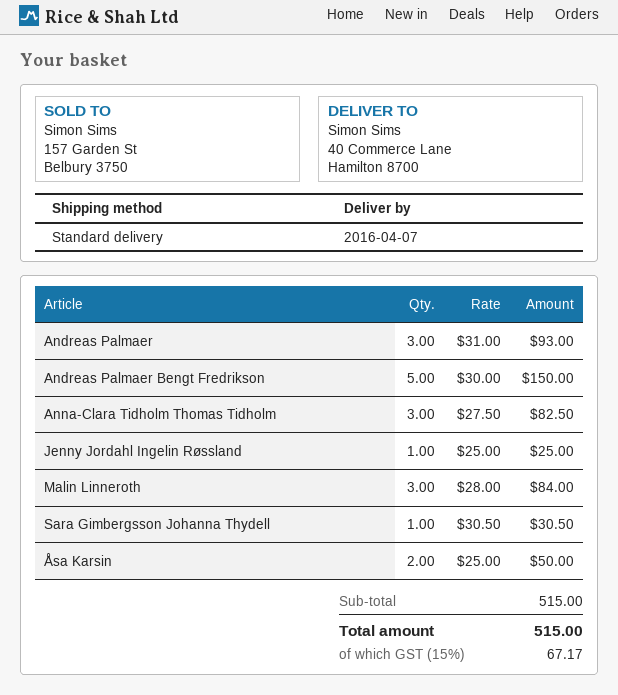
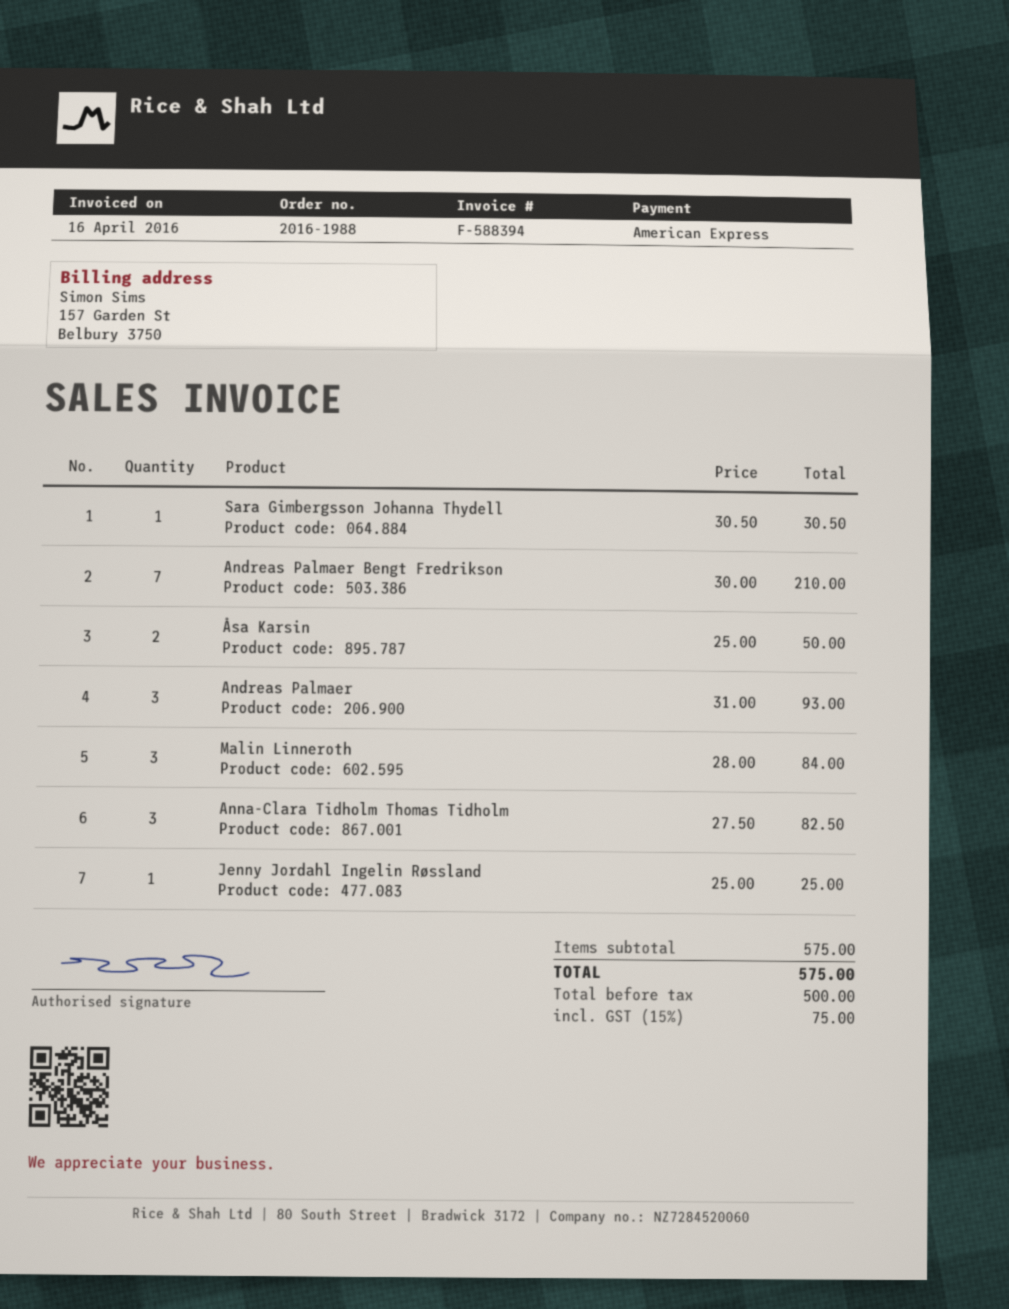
Andreas Palmaer Bengt Fredrikson: 5 x 30.00 = 150.00 -> 7 x 30.00 = 210.00
subtotal: 515.00 -> 575.00
tax: 15% = 67.17 -> 15% = 75.00
total: 515.00 -> 575.00

